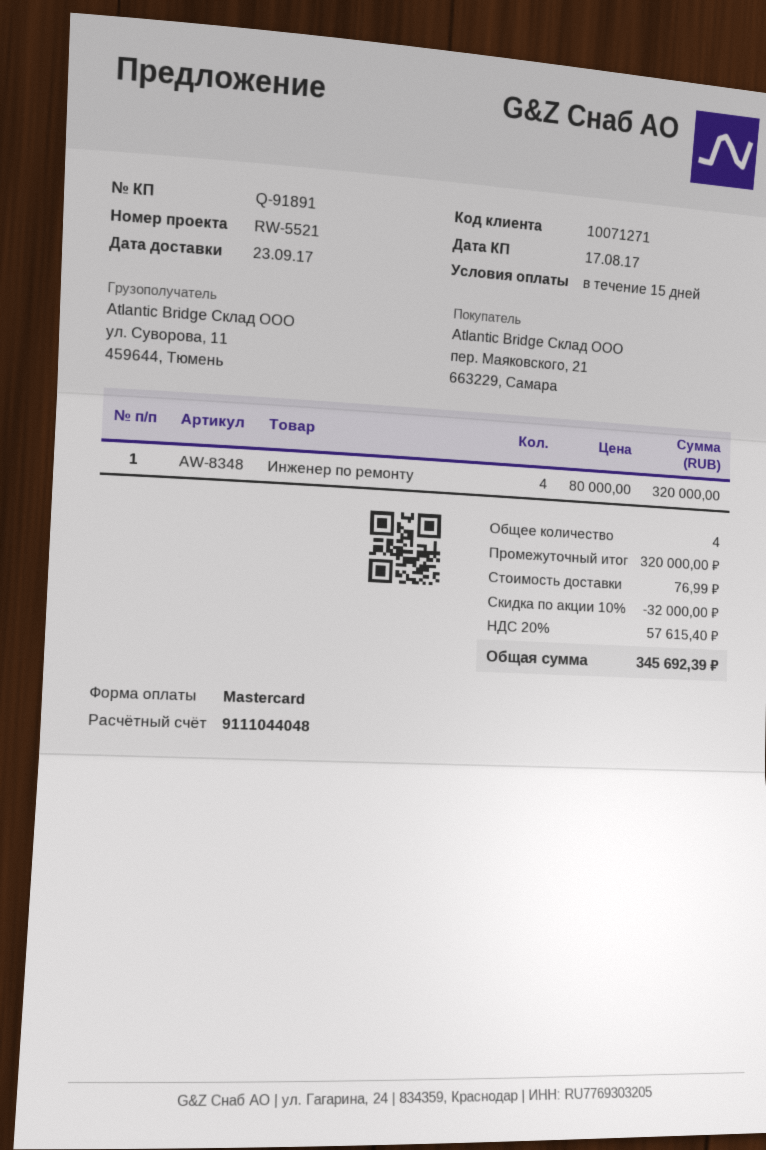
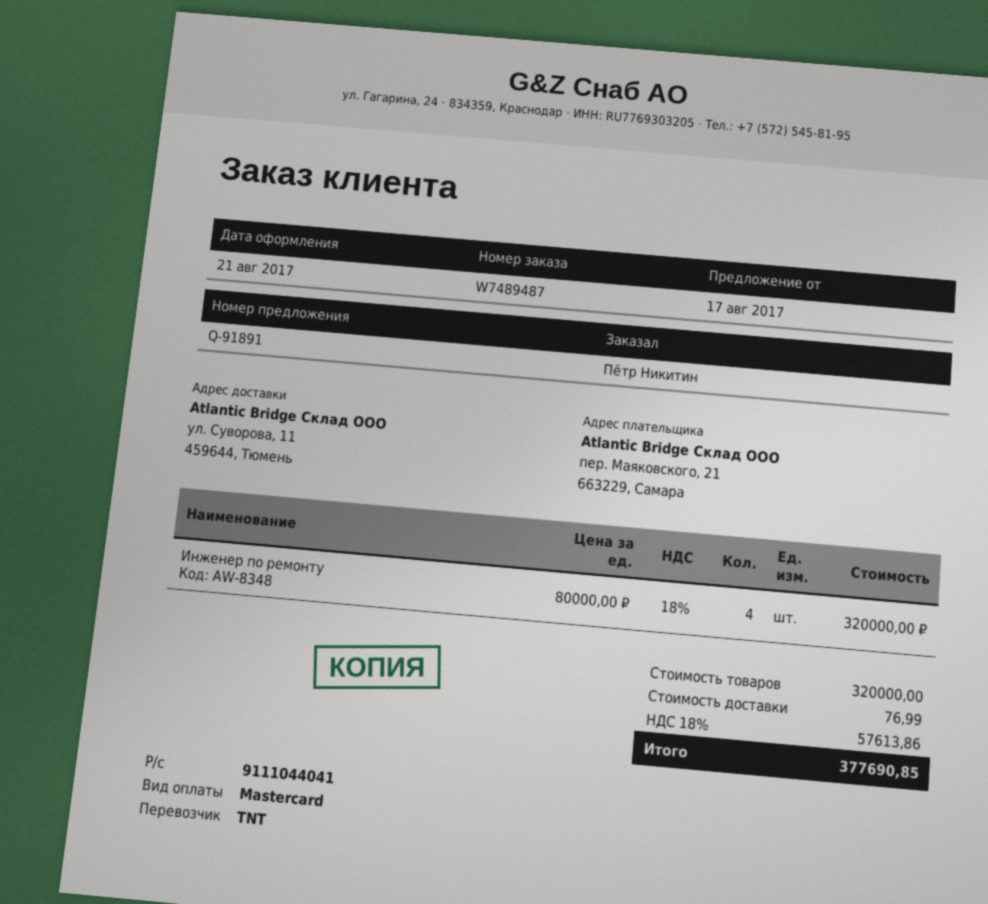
bank account: 9111044048 -> 9111044041
discount: 10% = 32000.00 -> none
tax: 20% = 57615.40 -> 18% = 57613.86
total: 345692.39 -> 377690.85

